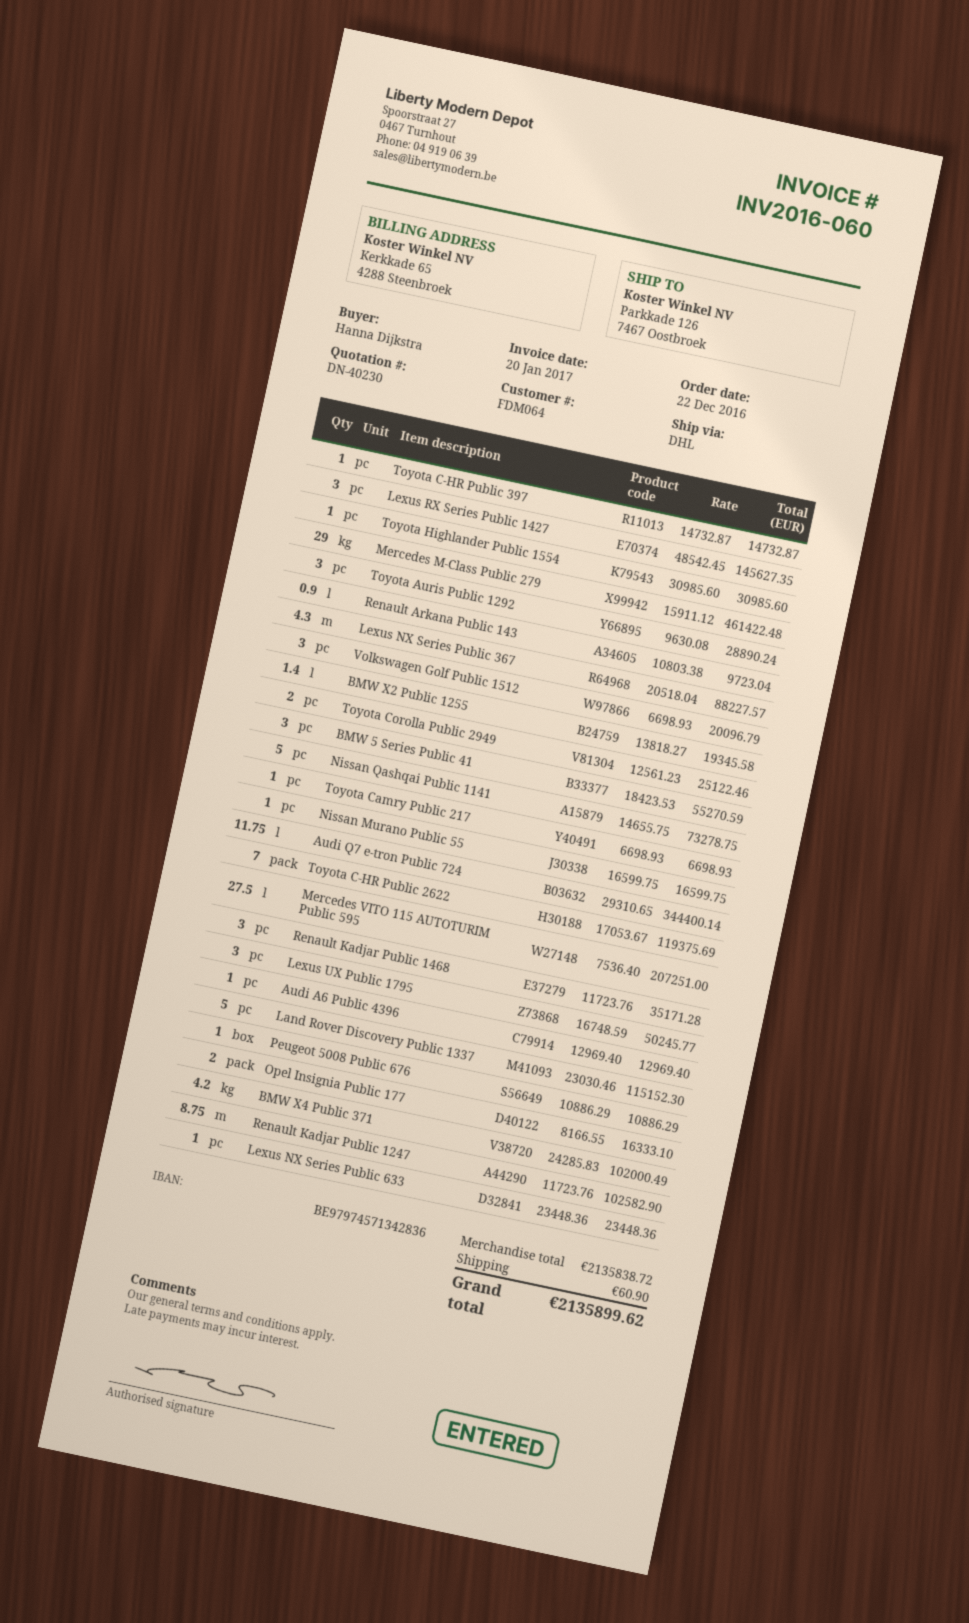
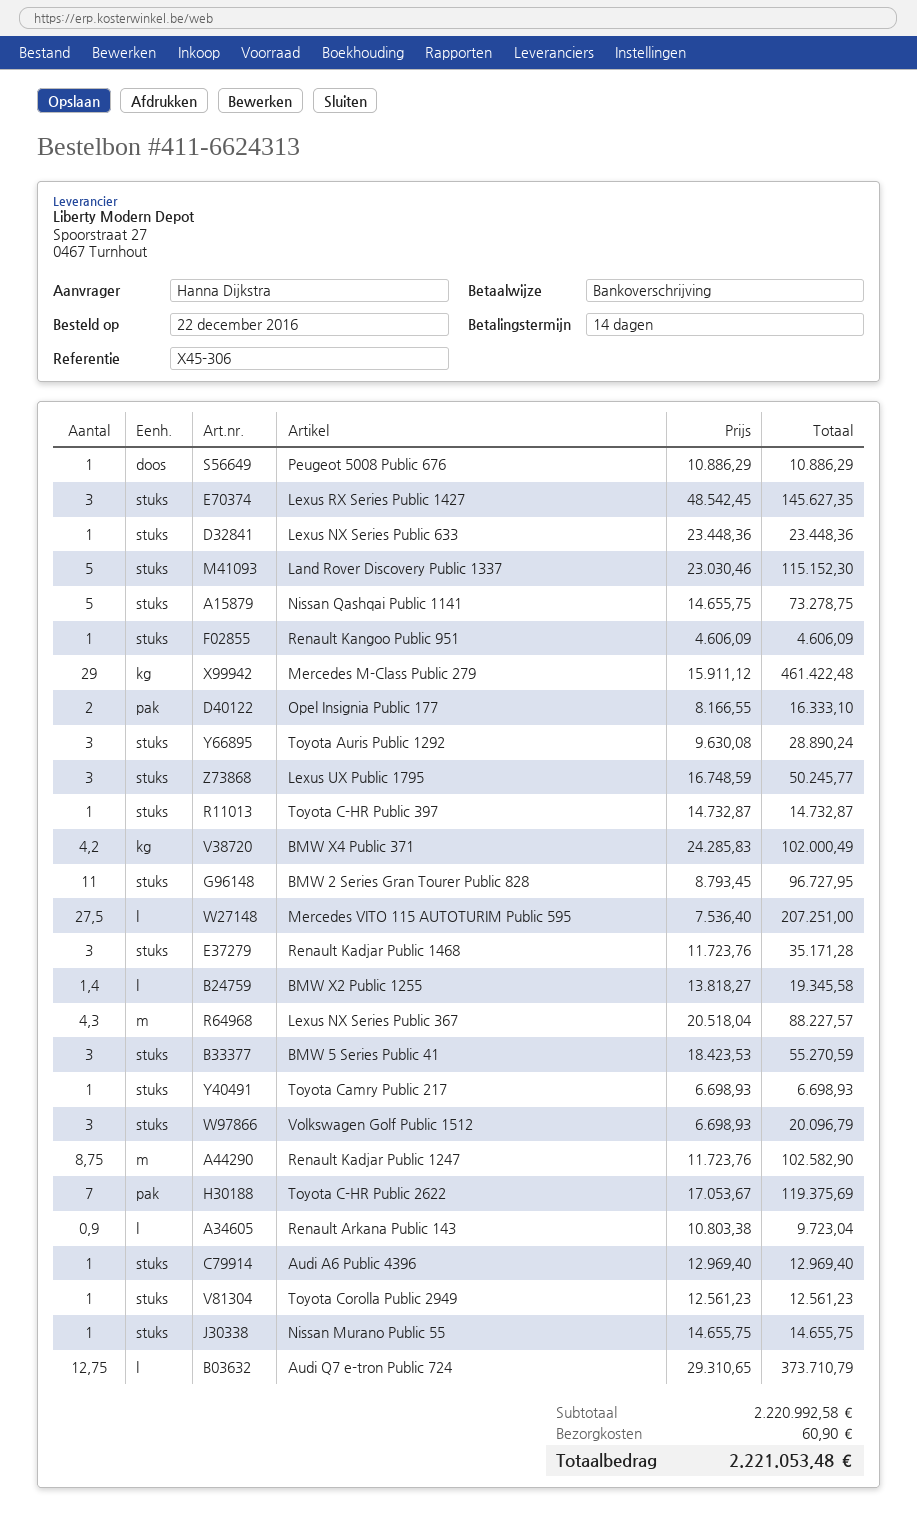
Toyota Highlander Public 1554: 1 x 30985.60 = 30985.60 -> none
Toyota Corolla Public 2949: 2 x 12561.23 = 25122.46 -> 1 x 12561.23 = 12561.23
Nissan Murano Public 55: 1 x 16599.75 = 16599.75 -> 1 x 14655.75 = 14655.75
Audi Q7 e-tron Public 724: 11.75 x 29310.65 = 344400.14 -> 12.75 x 29310.65 = 373710.79
Renault Kangoo Public 951: none -> 1 x 4606.09 = 4606.09
BMW 2 Series Gran Tourer Public 828: none -> 11 x 8793.45 = 96727.95
subtotal: 2135838.72 -> 2220992.58
total: 2135899.62 -> 2221053.48

